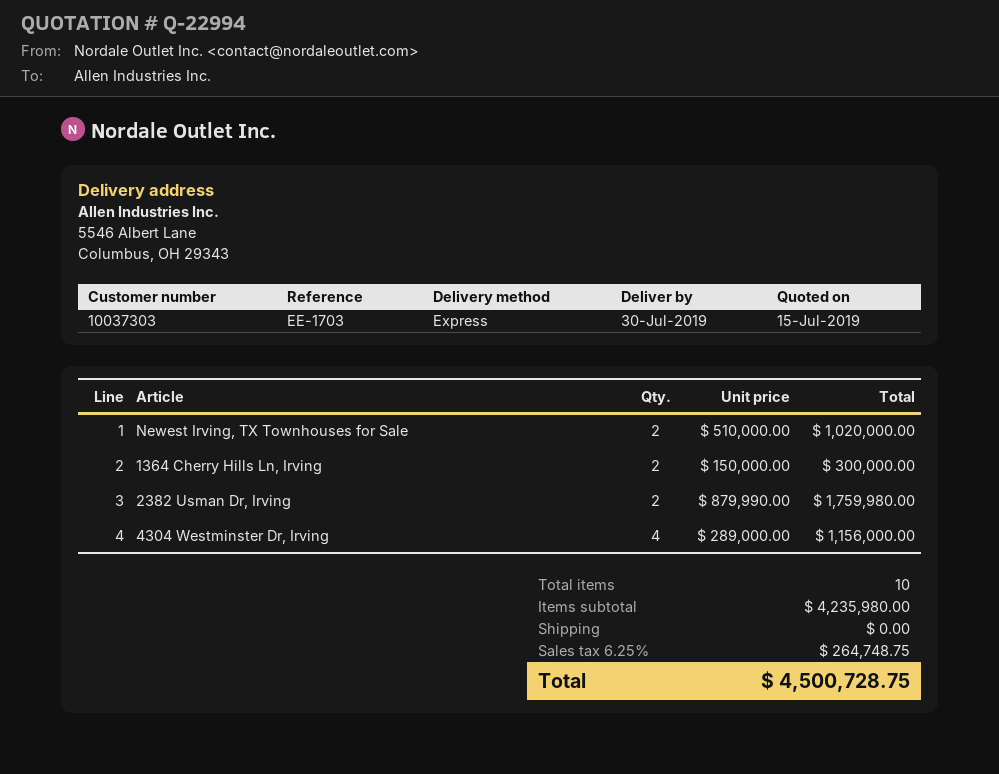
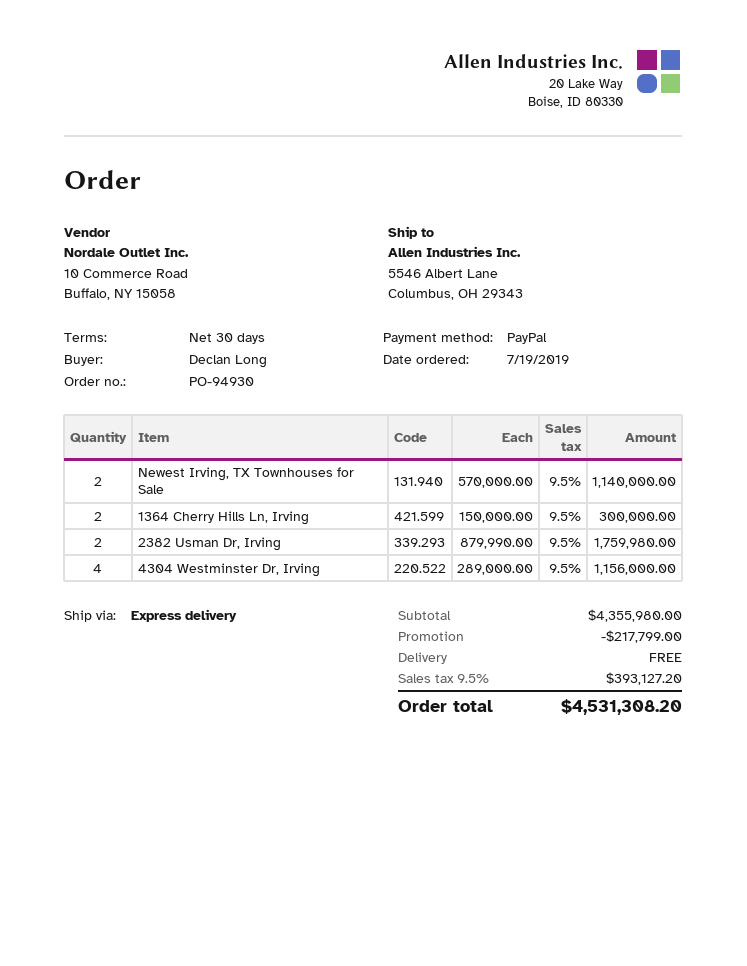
Newest Irving, TX Townhouses for Sale: 2 x 510000.00 = 1020000.00 -> 2 x 570000.00 = 1140000.00
subtotal: 4235980.00 -> 4355980.00
discount: none -> 217799.00
tax: 6.25% = 264748.75 -> 9.5% = 393127.20
total: 4500728.75 -> 4531308.20

